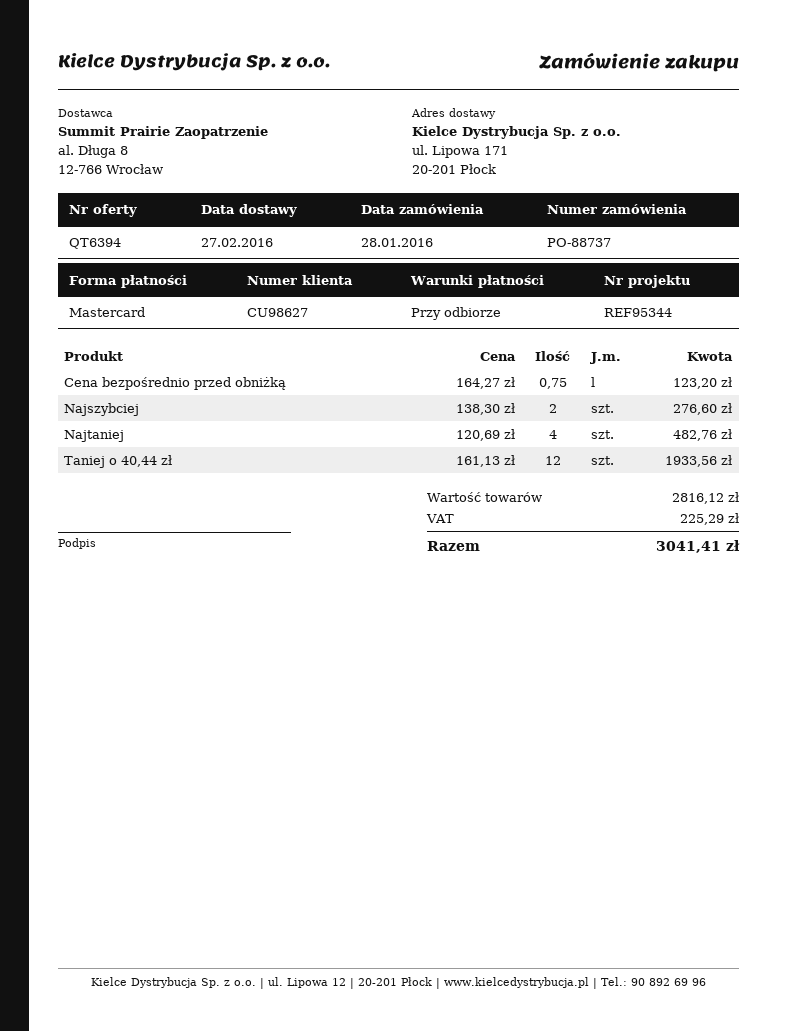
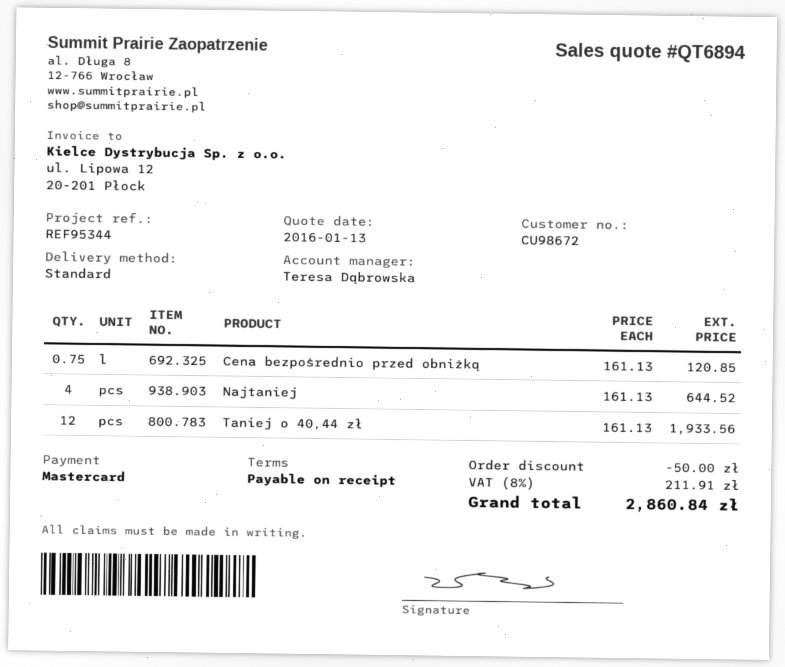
quote number: QT6394 -> QT6894
customer number: CU98627 -> CU98672
Cena bezpośrednio przed obniżką: 0.75 x 164.27 = 123.20 -> 0.75 x 161.13 = 120.85
Najszybciej: 2 x 138.30 = 276.60 -> none
Najtaniej: 4 x 120.69 = 482.76 -> 4 x 161.13 = 644.52
discount: none -> 50.00
tax: 225.29 -> 211.91
total: 3041.41 -> 2860.84

